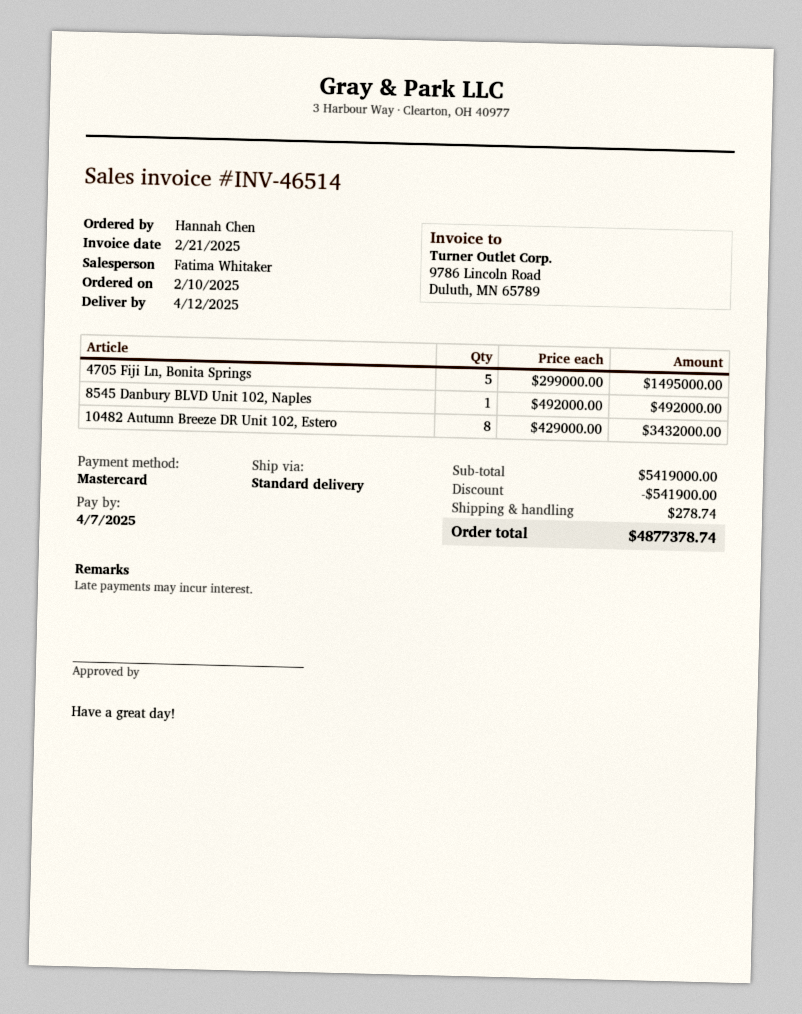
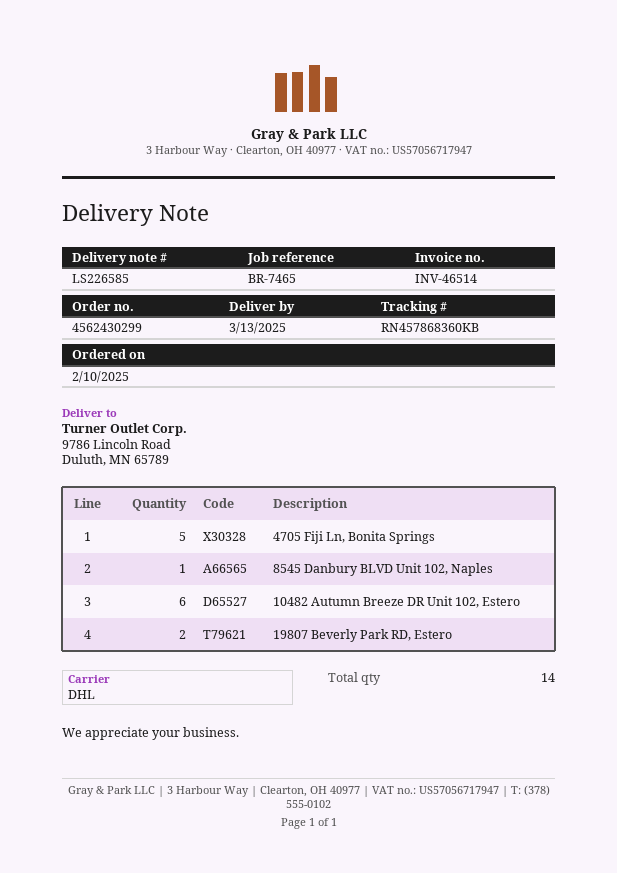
delivery date: 2025-04-12 -> 2025-03-13
shipping method: standard -> DHL
10482 Autumn Breeze DR Unit 102, Estero: 8 -> 6
19807 Beverly Park RD, Estero: none -> 2

